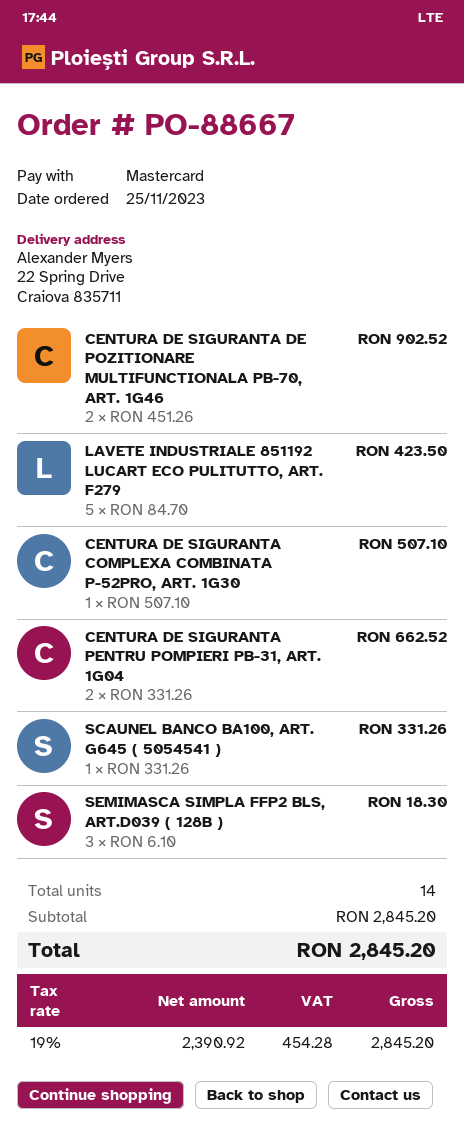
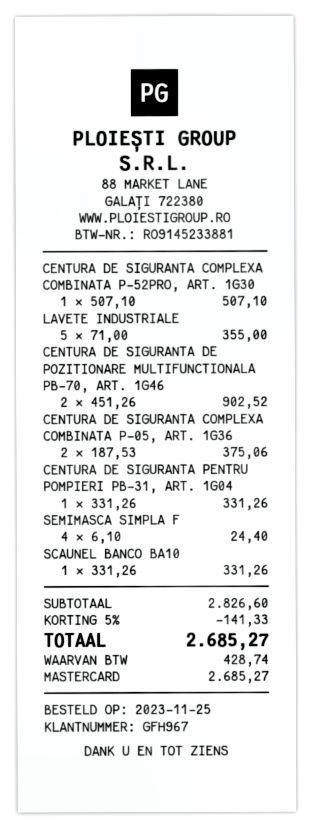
LAVETE INDUSTRIALE 851192 LUCART ECO PULITUTTO, ART. F279: 5 x 84.70 = 423.50 -> 5 x 71.00 = 355.00
CENTURA DE SIGURANTA PENTRU POMPIERI PB-31, ART. 1G04: 2 x 331.26 = 662.52 -> 1 x 331.26 = 331.26
SEMIMASCA SIMPLA FFP2 BLS, ART.D039 ( 128B ): 3 x 6.10 = 18.30 -> 4 x 6.10 = 24.40
CENTURA DE SIGURANTA COMPLEXA COMBINATA P-05, ART. 1G36: none -> 2 x 187.53 = 375.06
subtotal: 2845.20 -> 2826.60
discount: none -> 5% = 141.33
tax: 454.28 -> 428.74
total: 2845.20 -> 2685.27

